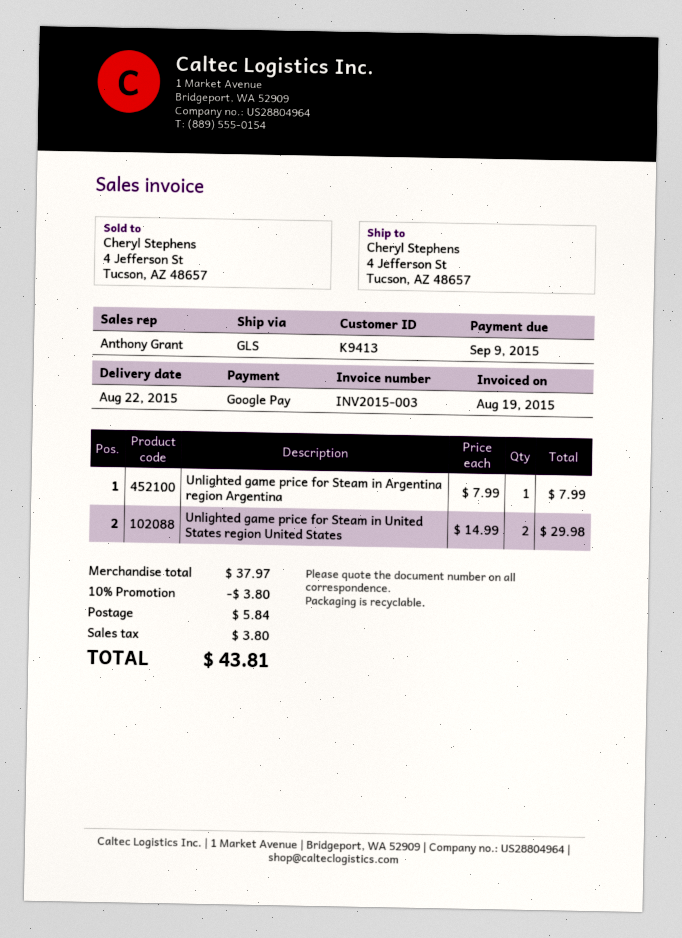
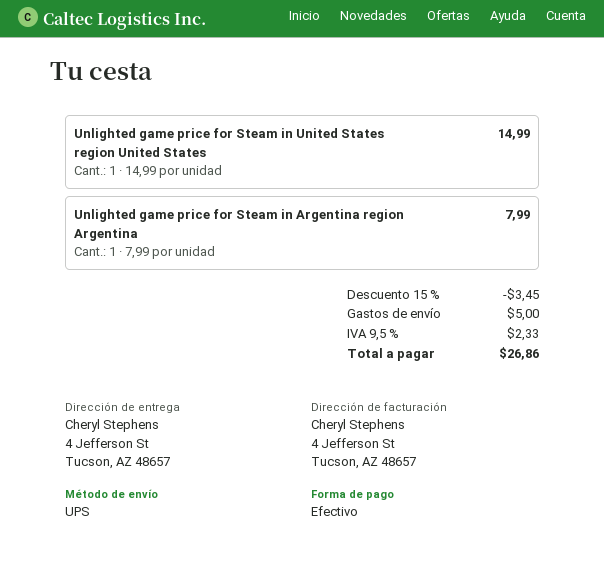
payment method: Google Pay -> cash
shipping method: GLS -> UPS
Unlighted game price for Steam in United States region United States: 2 x 14.99 = 29.98 -> 1 x 14.99 = 14.99
discount: 10% = 3.80 -> 15% = 3.45
shipping: 5.84 -> 5.00
tax: 3.80 -> 2.33
total: 43.81 -> 26.86

